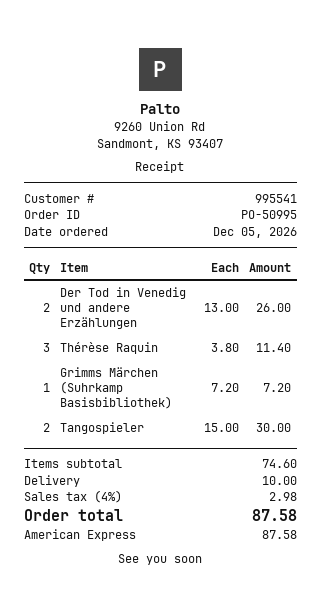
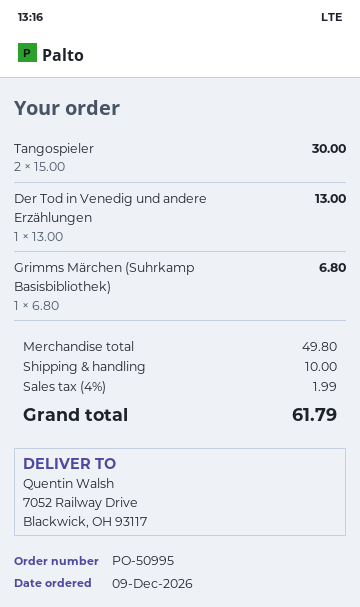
order date: 2026-12-05 -> 2026-12-09
Der Tod in Venedig und andere Erzählungen: 2 x 13.00 = 26.00 -> 1 x 13.00 = 13.00
Thérèse Raquin: 3 x 3.80 = 11.40 -> none
Grimms Märchen (Suhrkamp Basisbibliothek): 1 x 7.20 = 7.20 -> 1 x 6.80 = 6.80
subtotal: 74.60 -> 49.80
tax: 4% = 2.98 -> 4% = 1.99
total: 87.58 -> 61.79

